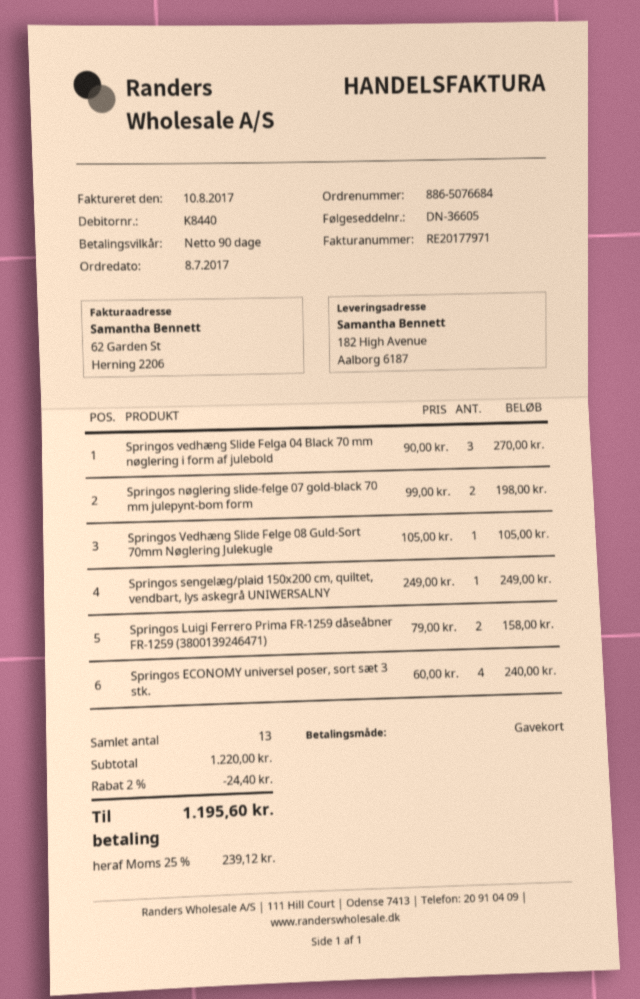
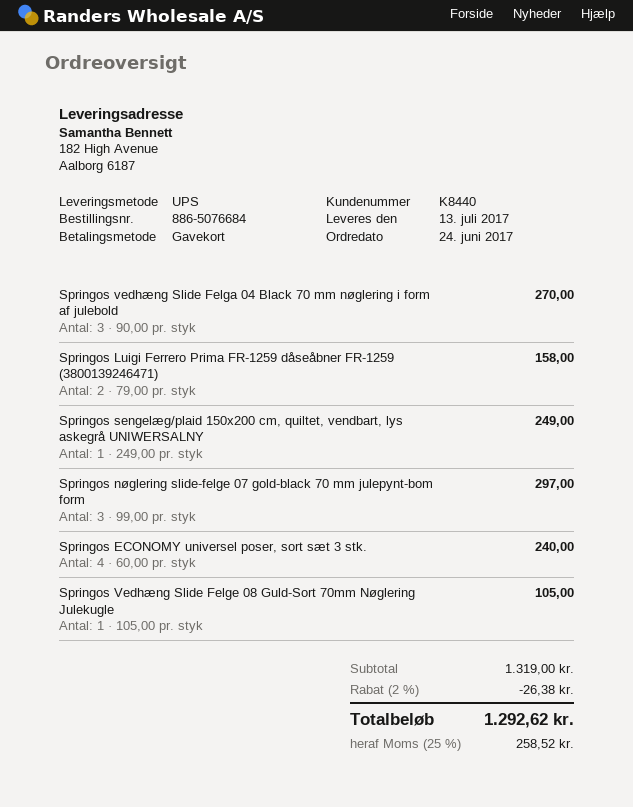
order date: 2017-07-08 -> 2017-06-24
Springos nøglering slide-felge 07 gold-black 70 mm julepynt-bom form: 2 x 99.00 = 198.00 -> 3 x 99.00 = 297.00
subtotal: 1220.00 -> 1319.00
discount: 2% = 24.40 -> 2% = 26.38
tax: 25% = 239.12 -> 25% = 258.52
total: 1195.60 -> 1292.62

